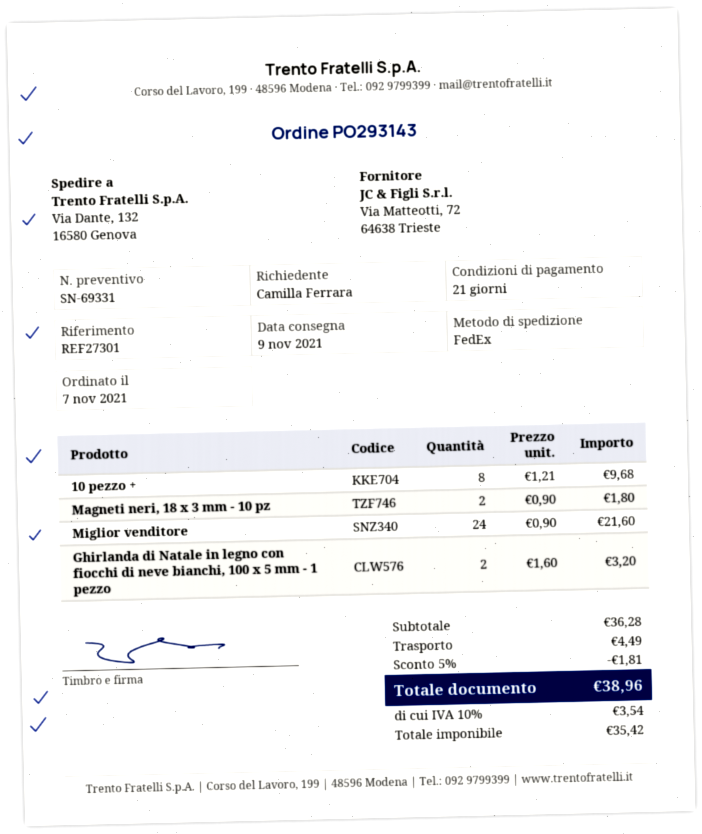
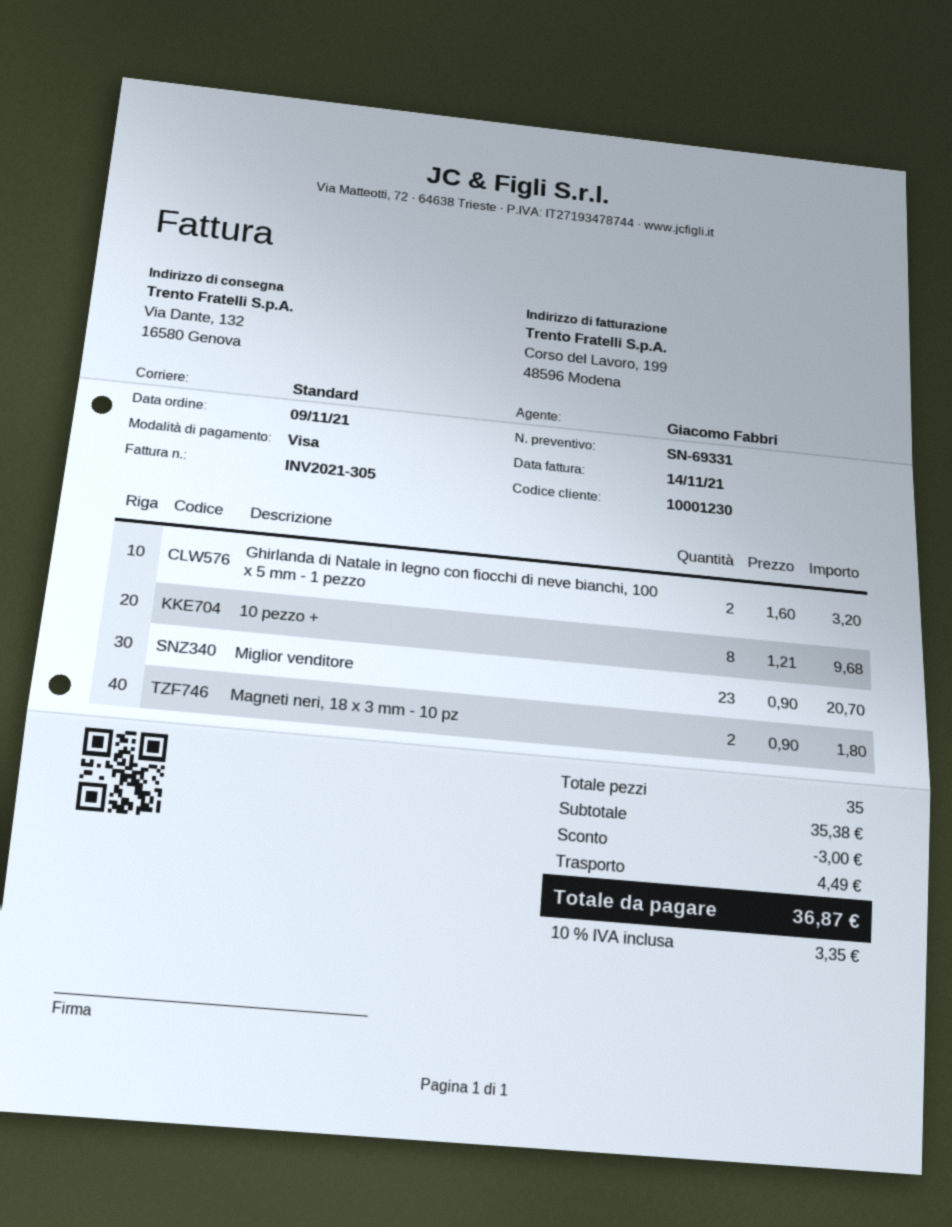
order date: 2021-11-07 -> 2021-11-09
shipping method: FedEx -> standard
Miglior venditore: 24 x 0.90 = 21.60 -> 23 x 0.90 = 20.70
subtotal: 36.28 -> 35.38
discount: 1.81 -> 3.00
tax: 10% = 3.54 -> 10% = 3.35
total: 38.96 -> 36.87

